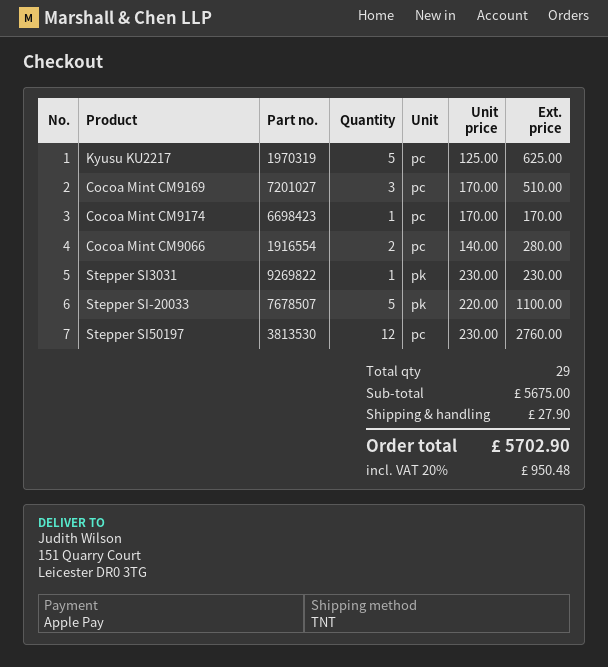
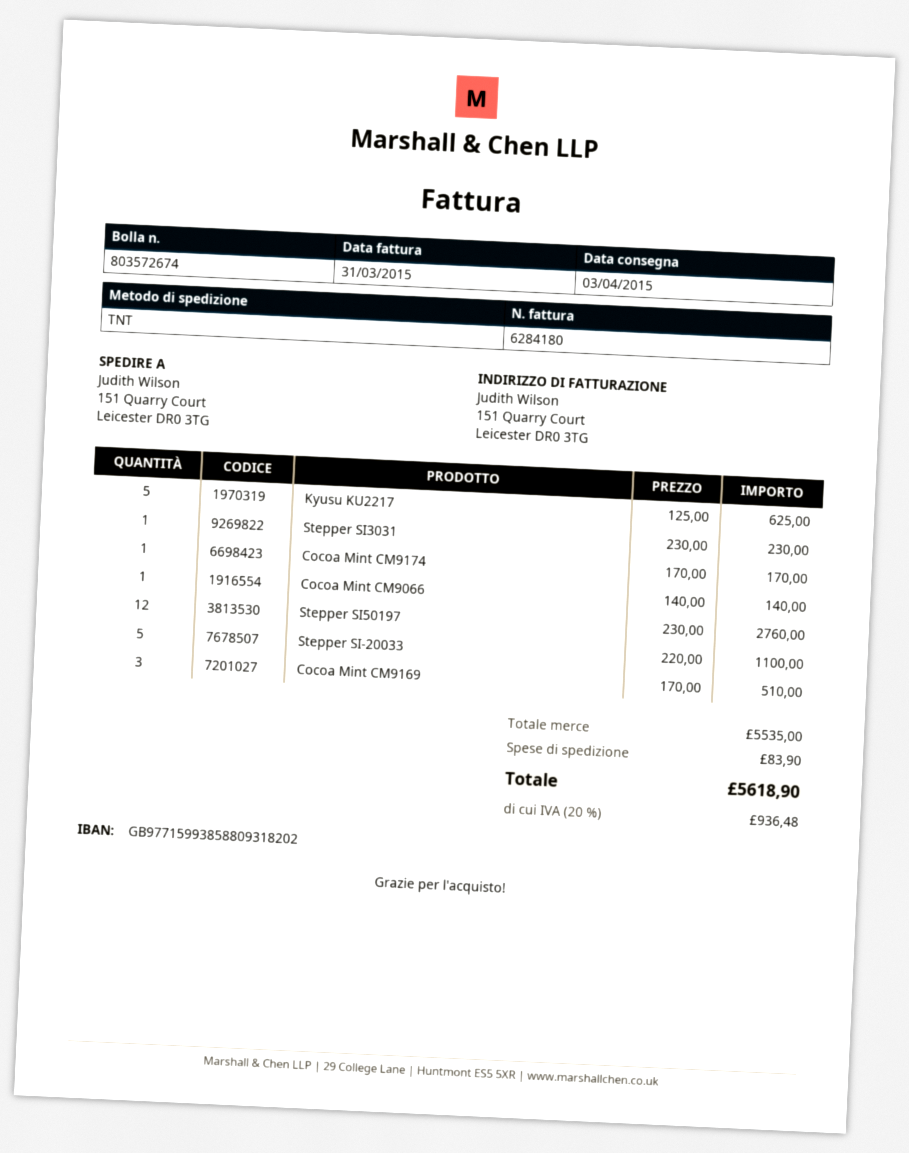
Cocoa Mint CM9066: 2 x 140.00 = 280.00 -> 1 x 140.00 = 140.00
subtotal: 5675.00 -> 5535.00
shipping: 27.90 -> 83.90
tax: 20% = 950.48 -> 20% = 936.48
total: 5702.90 -> 5618.90

